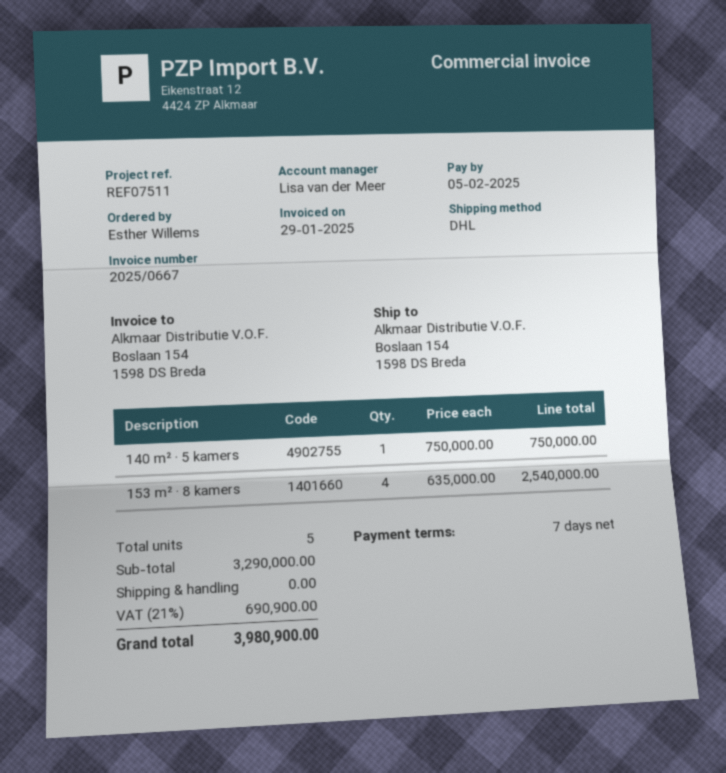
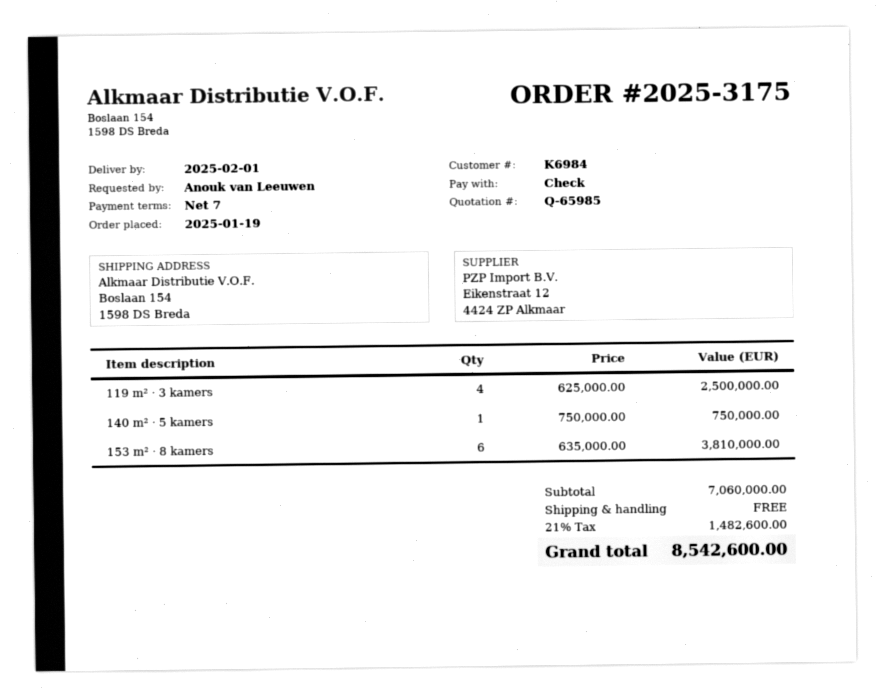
ordered by: Esther Willems -> Anouk van Leeuwen
153 m² · 8 kamers: 4 x 635000.00 = 2540000.00 -> 6 x 635000.00 = 3810000.00
119 m² · 3 kamers: none -> 4 x 625000.00 = 2500000.00
subtotal: 3290000.00 -> 7060000.00
tax: 21% = 690900.00 -> 21% = 1482600.00
total: 3980900.00 -> 8542600.00

